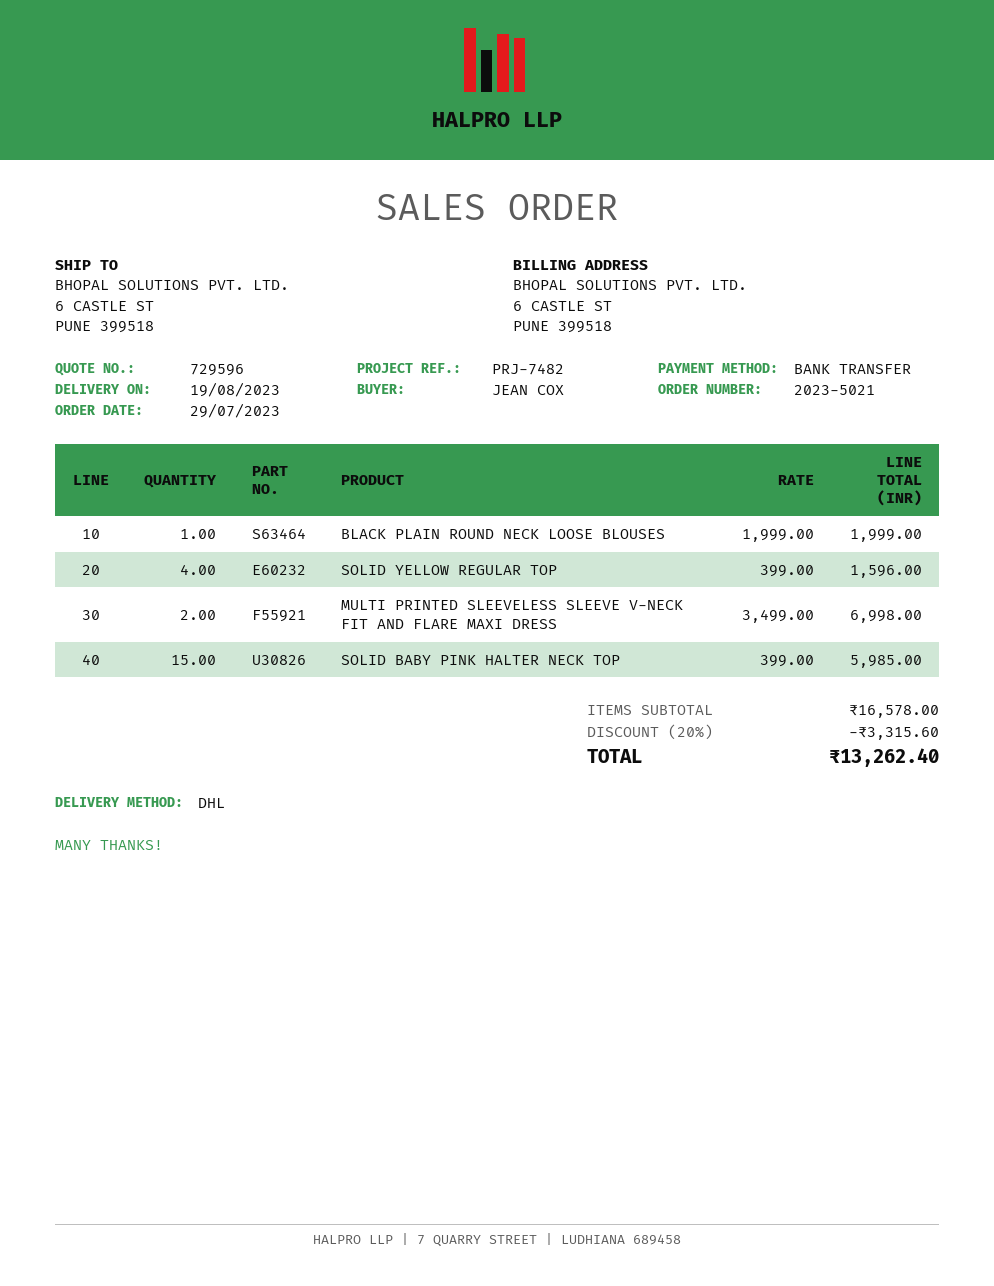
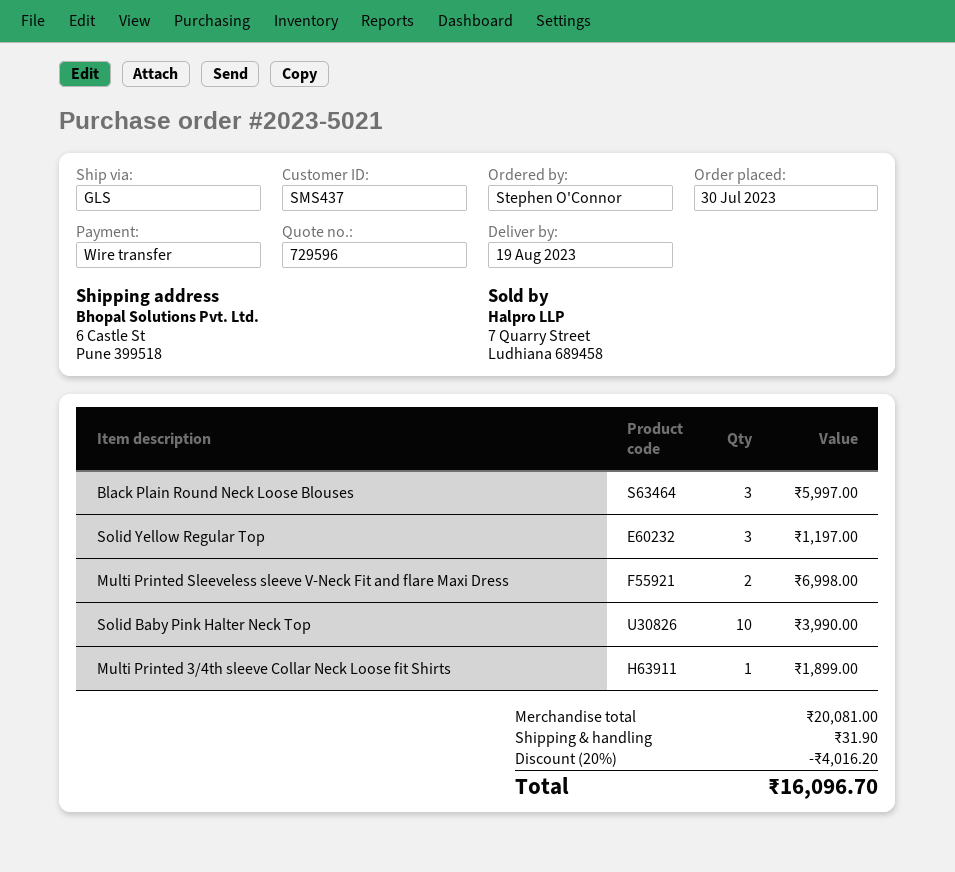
order date: 2023-07-29 -> 2023-07-30
ordered by: JEAN COX -> Stephen O'Connor
shipping method: DHL -> GLS
BLACK PLAIN ROUND NECK LOOSE BLOUSES: 1 for 1999.00 -> 3 for 5997.00
SOLID YELLOW REGULAR TOP: 4 for 1596.00 -> 3 for 1197.00
SOLID BABY PINK HALTER NECK TOP: 15 for 5985.00 -> 10 for 3990.00
Multi Printed 3/4th sleeve Collar Neck Loose fit Shirts: none -> 1 for 1899.00
subtotal: 16578.00 -> 20081.00
discount: 20% = 3315.60 -> 20% = 4016.20
shipping: none -> 31.90
total: 13262.40 -> 16096.70

